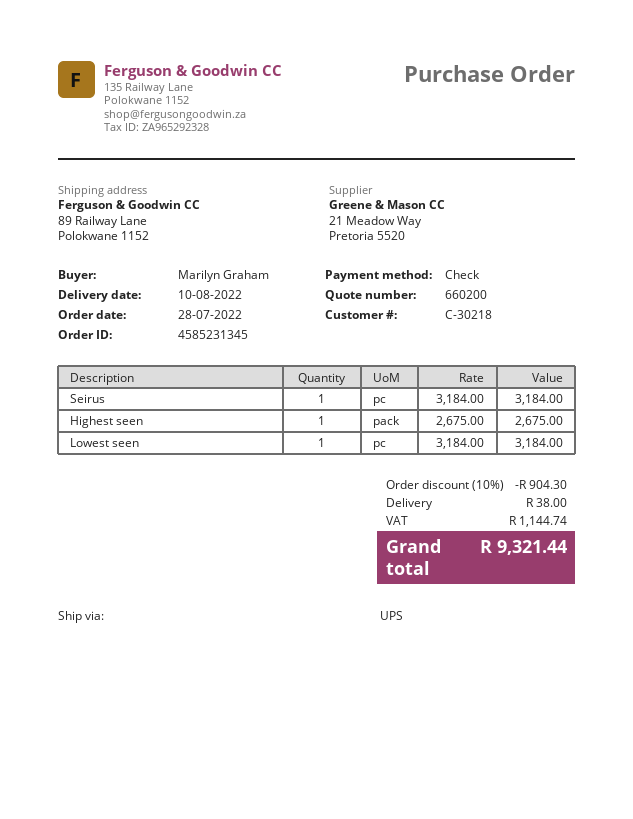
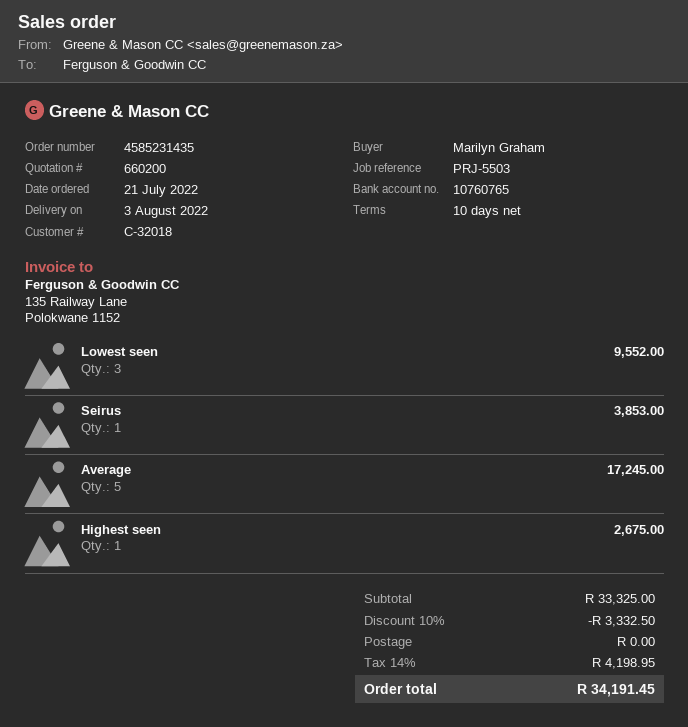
order number: 4585231345 -> 4585231435
order date: 2022-07-28 -> 2022-07-21
delivery date: 2022-08-10 -> 2022-08-03
customer number: C-30218 -> C-32018
Seirus: 1 for 3184.00 -> 1 for 3853.00
Lowest seen: 1 for 3184.00 -> 3 for 9552.00
Average: none -> 5 for 17245.00
discount: 10% = 904.30 -> 10% = 3332.50
shipping: 38.00 -> 0.00
tax: 1144.74 -> 4198.95
total: 9321.44 -> 34191.45

